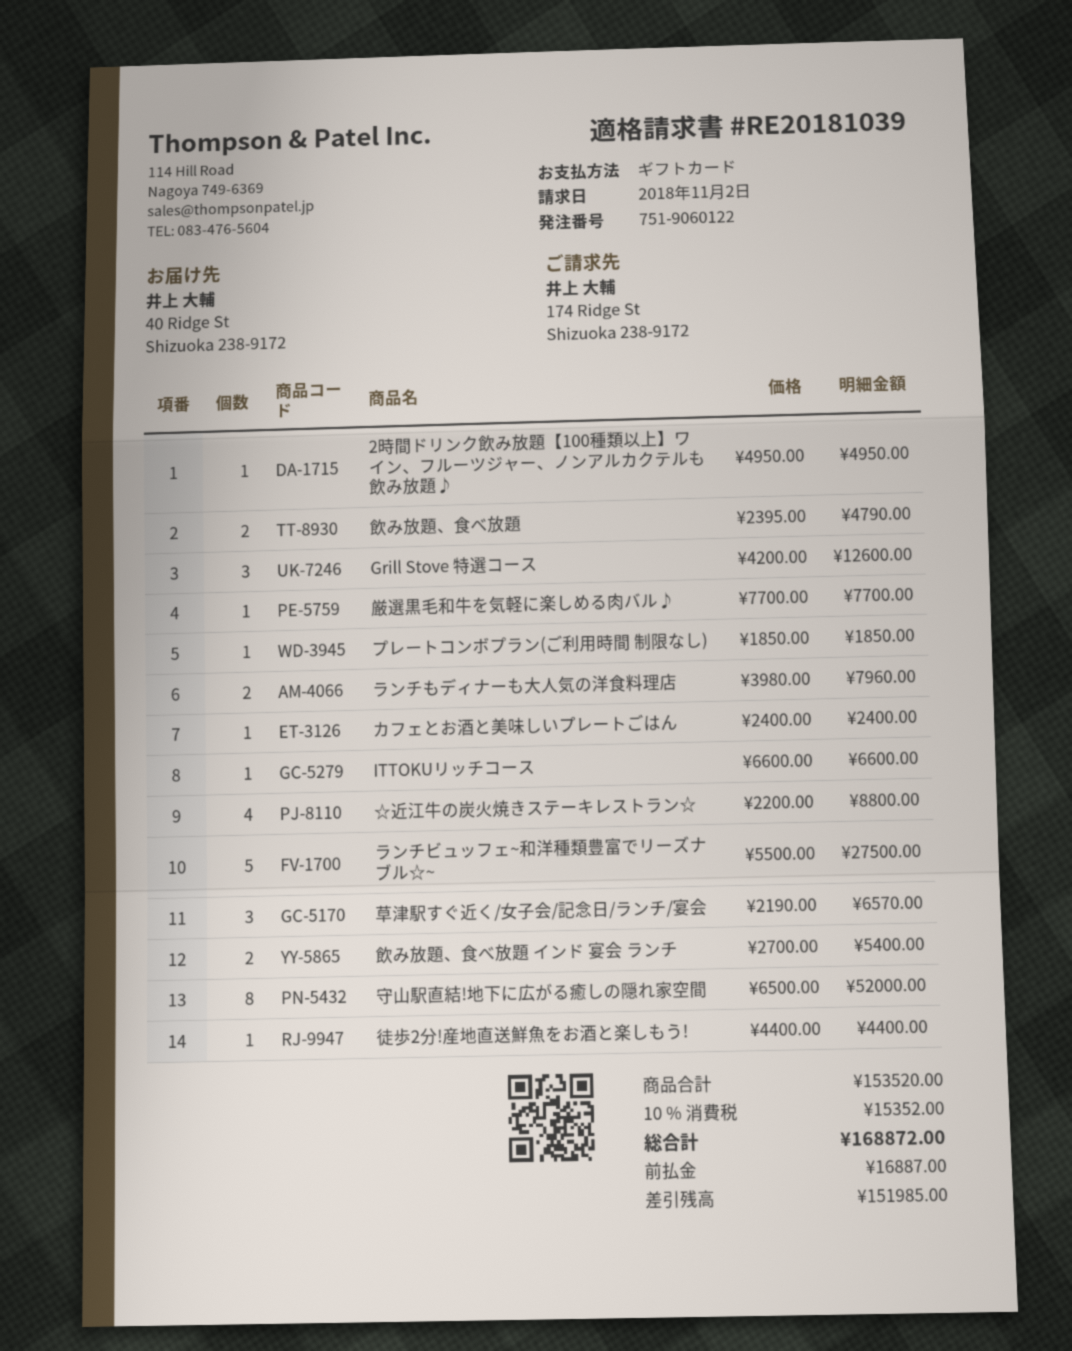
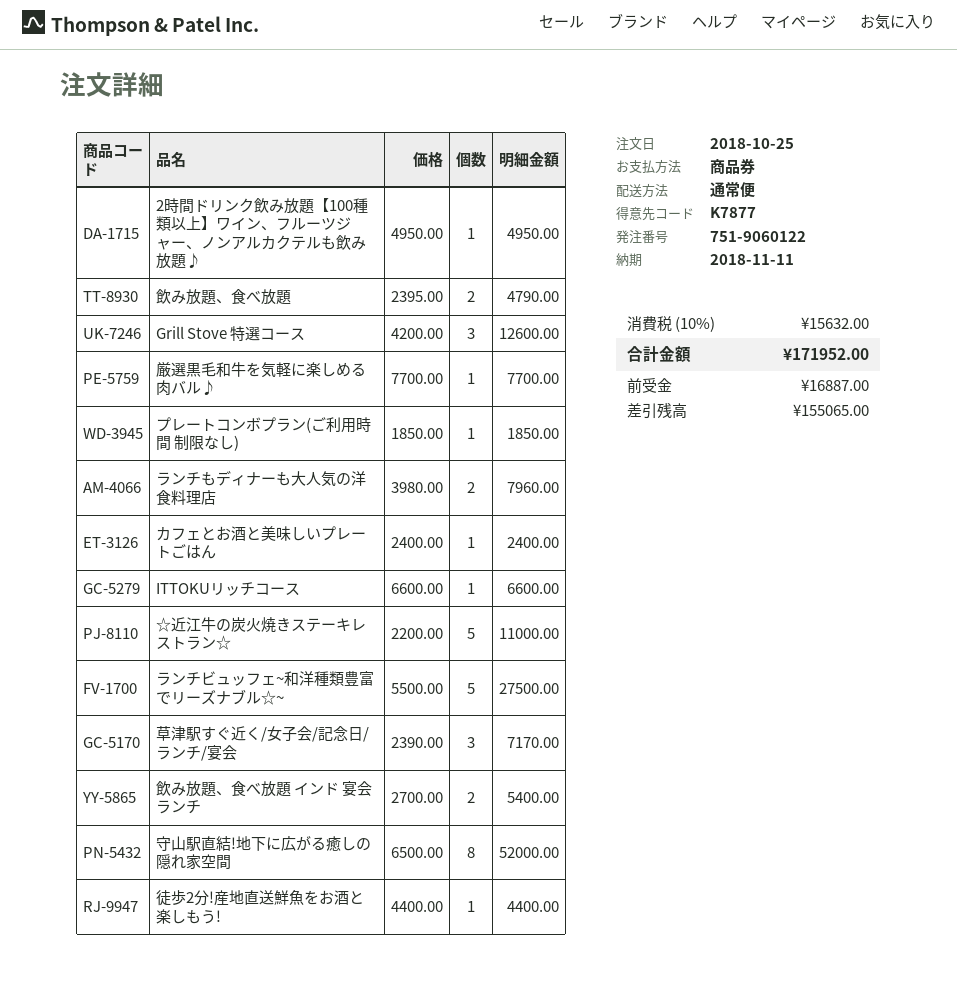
☆近江牛の炭火焼きステーキレストラン☆: 4 x 2200.00 = 8800.00 -> 5 x 2200.00 = 11000.00
草津駅すぐ近く/女子会/記念日/ランチ/宴会: 3 x 2190.00 = 6570.00 -> 3 x 2390.00 = 7170.00
tax: 10% = 15352.00 -> 10% = 15632.00
total: 168872.00 -> 171952.00
balance: 151985.00 -> 155065.00

